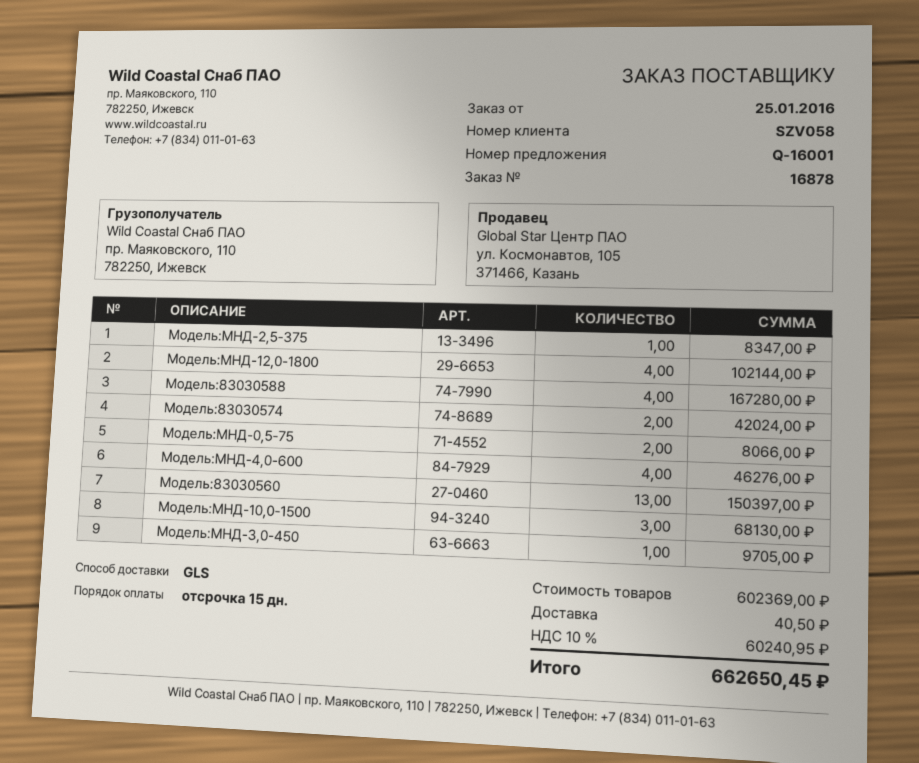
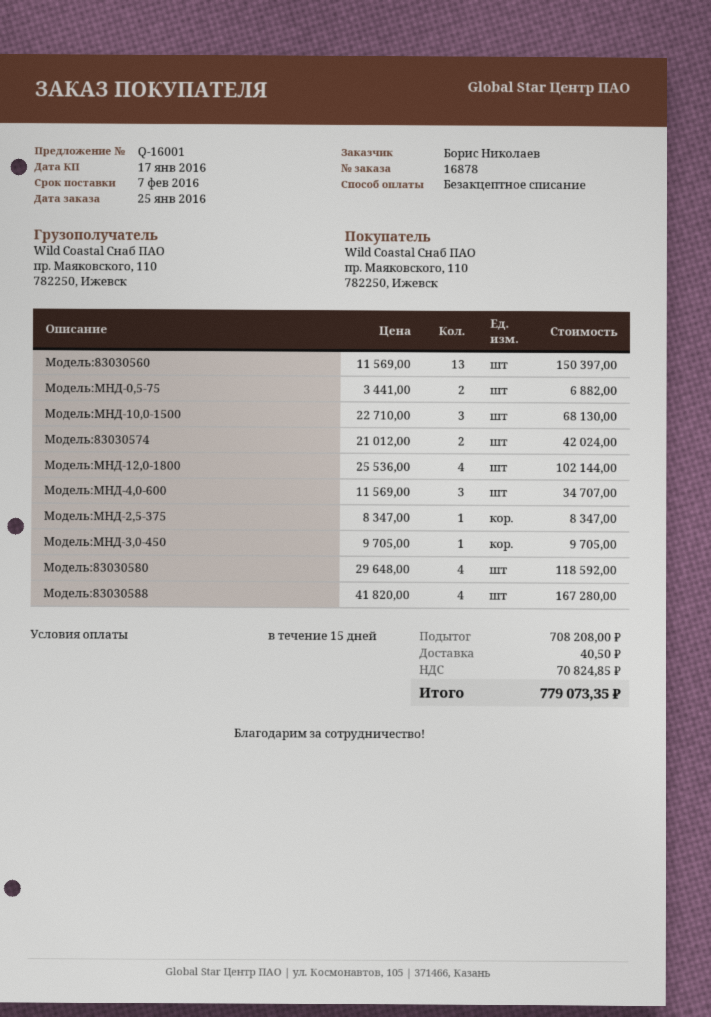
Модель:МНД-0,5-75: 2 for 8066.00 -> 2 for 6882.00
Модель:МНД-4,0-600: 4 for 46276.00 -> 3 for 34707.00
Модель:83030580: none -> 4 for 118592.00
subtotal: 602369.00 -> 708208.00
tax: 60240.95 -> 70824.85
total: 662650.45 -> 779073.35

